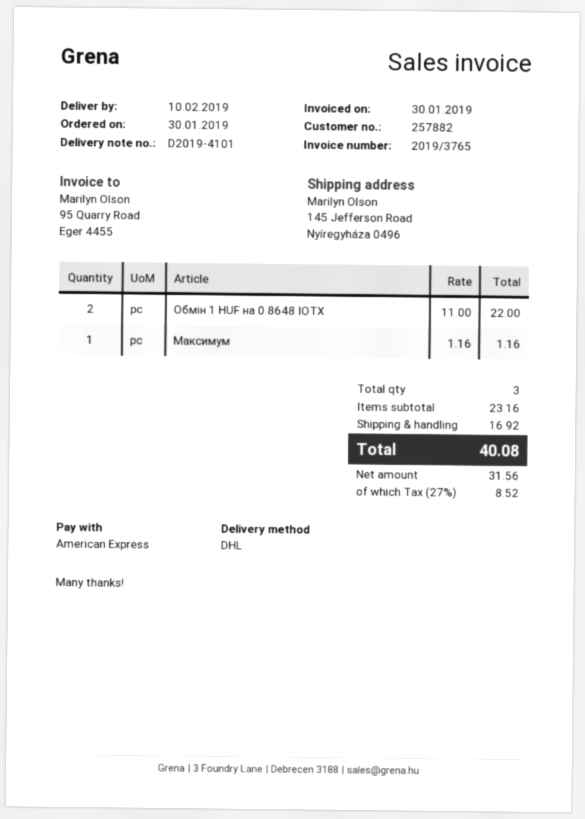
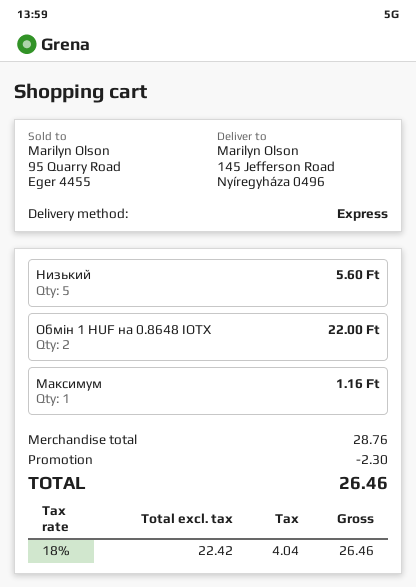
shipping method: DHL -> express
Низький: none -> 5 for 5.60
subtotal: 23.16 -> 28.76
discount: none -> 2.30
shipping: 16.92 -> none
net: 31.56 -> 22.42
tax: 27% = 8.52 -> 18% = 4.04
total: 40.08 -> 26.46

